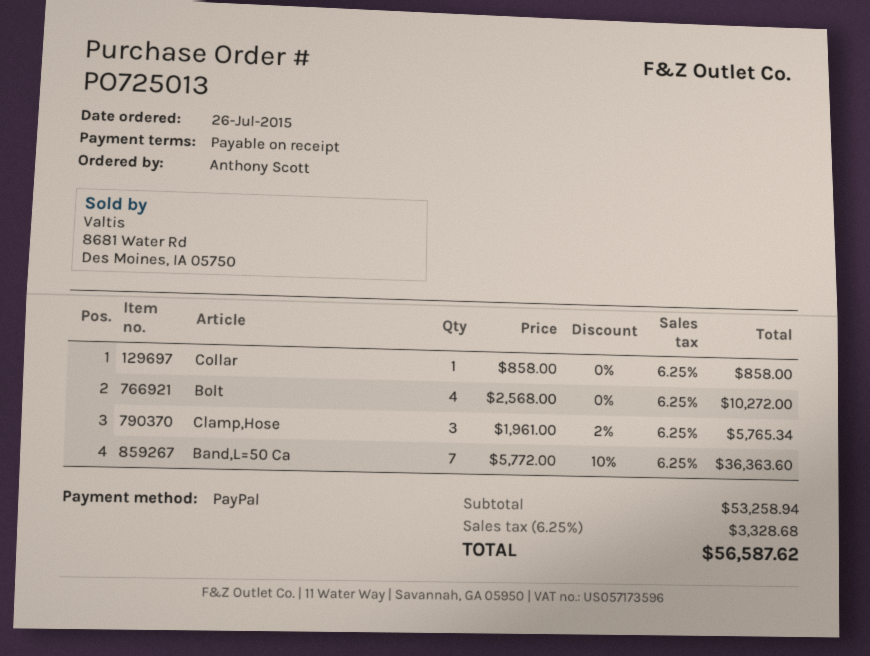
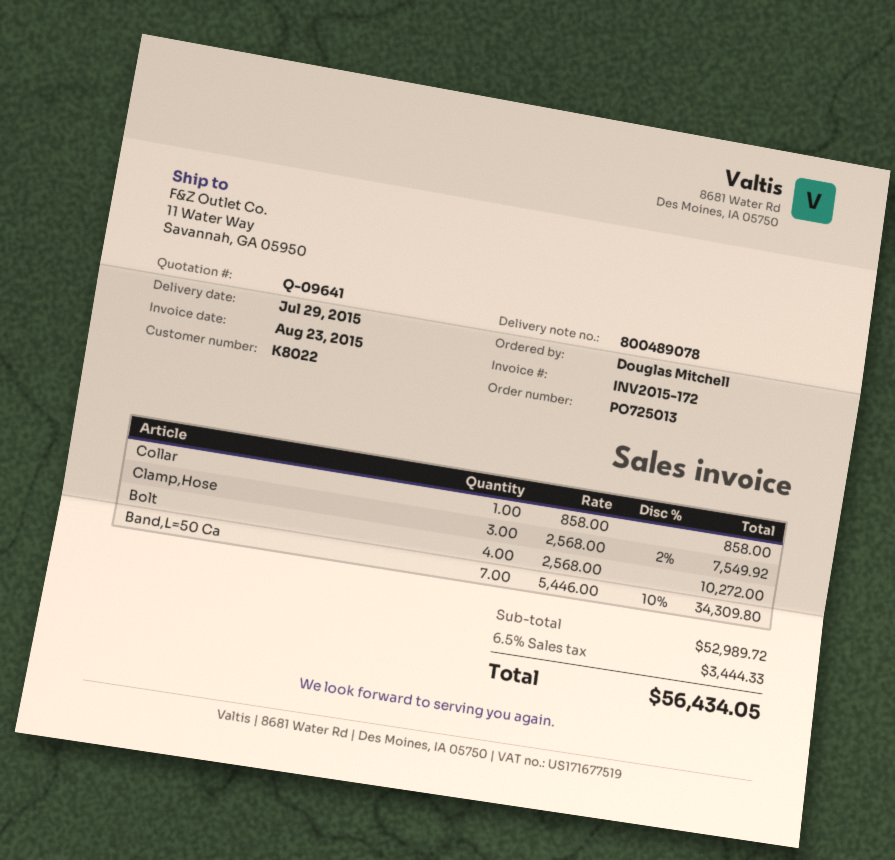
ordered by: Anthony Scott -> Douglas Mitchell
Clamp,Hose: 3 x 1961.00 - 2% = 5765.34 -> 3 x 2568.00 - 2% = 7549.92
Band,L=50 Ca: 7 x 5772.00 - 10% = 36363.60 -> 7 x 5446.00 - 10% = 34309.80
subtotal: 53258.94 -> 52989.72
tax: 6.25% = 3328.68 -> 6.5% = 3444.33
total: 56587.62 -> 56434.05

